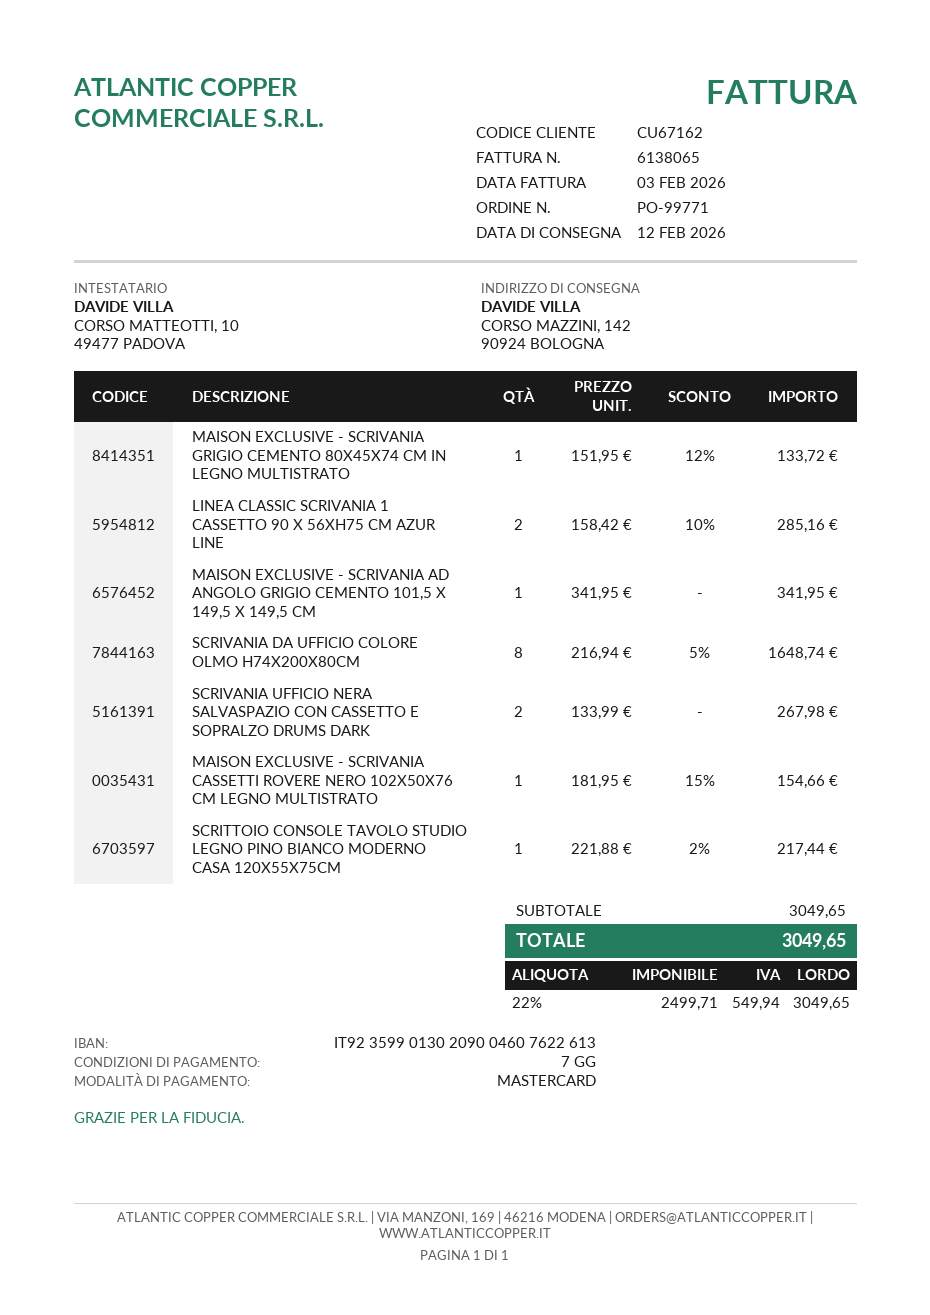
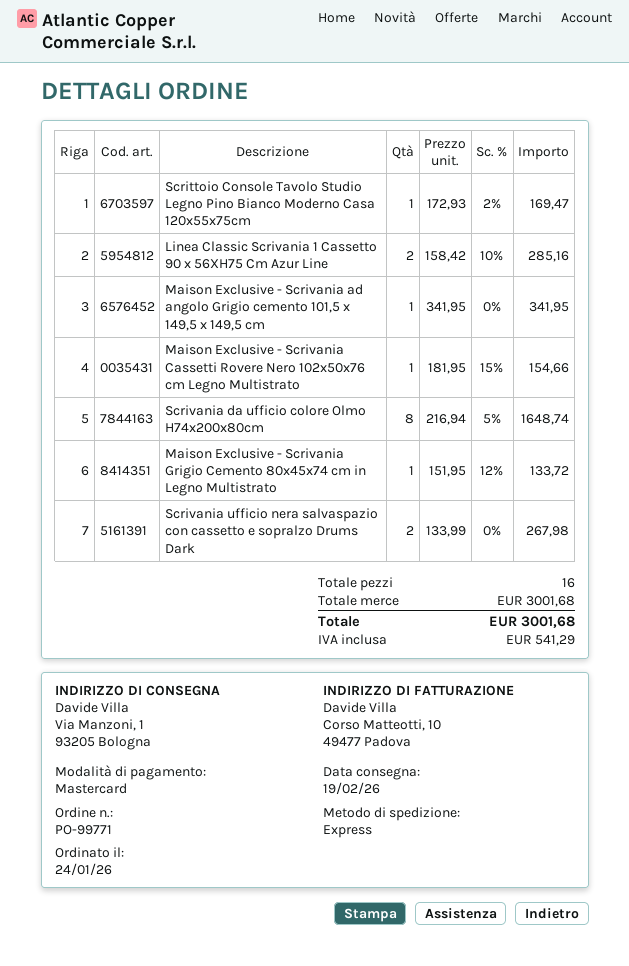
delivery date: 2026-02-12 -> 2026-02-19
ship to: CORSO MAZZINI, 142, 90924 BOLOGNA -> Via Manzoni, 1, 93205 Bologna
SCRITTOIO CONSOLE TAVOLO STUDIO LEGNO PINO BIANCO MODERNO CASA 120X55X75CM: 1 x 221.88 - 2% = 217.44 -> 1 x 172.93 - 2% = 169.47
subtotal: 3049.65 -> 3001.68
tax: 549.94 -> 541.29
total: 3049.65 -> 3001.68

